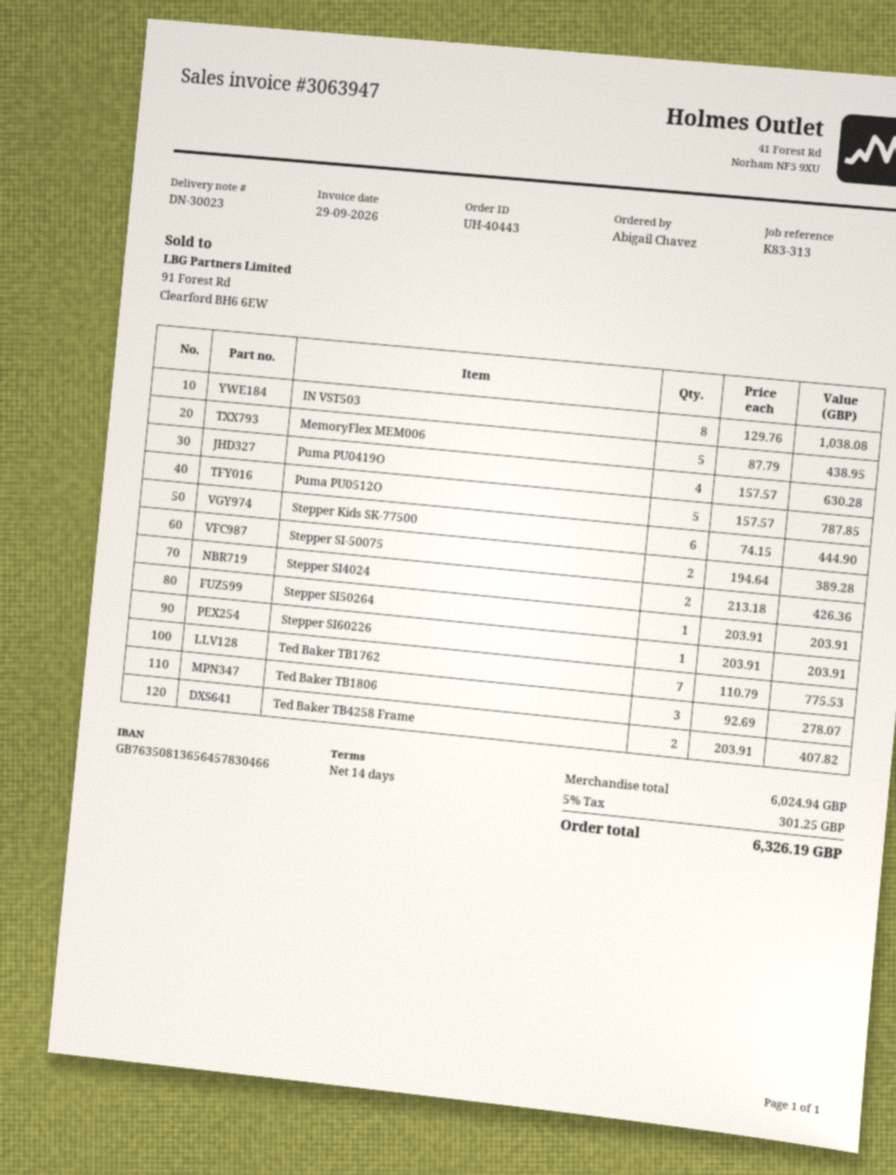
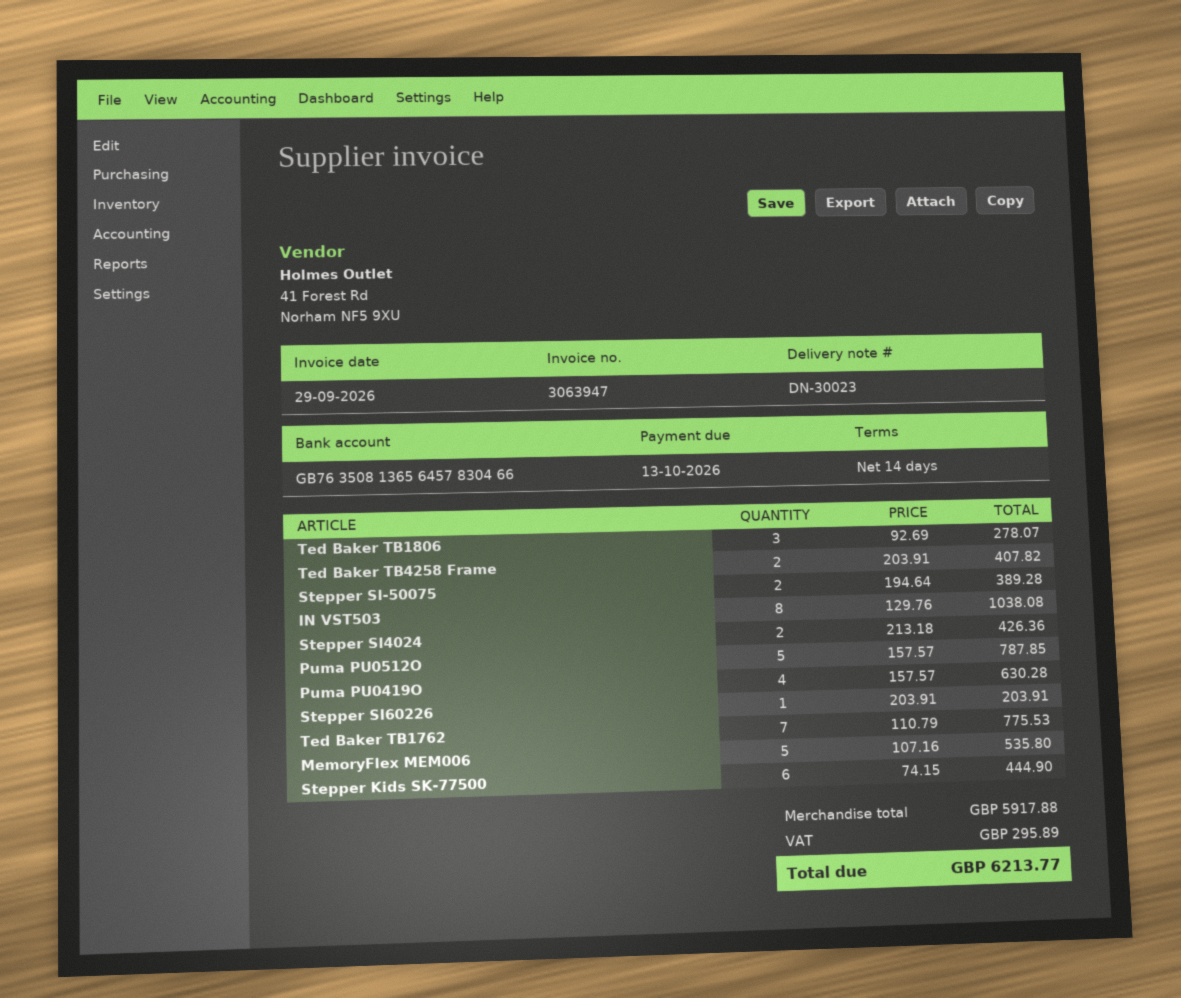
MemoryFlex MEM006: 5 x 87.79 = 438.95 -> 5 x 107.16 = 535.80
Stepper SI50264: 1 x 203.91 = 203.91 -> none
subtotal: 6024.94 -> 5917.88
tax: 301.25 -> 295.89
total: 6326.19 -> 6213.77

